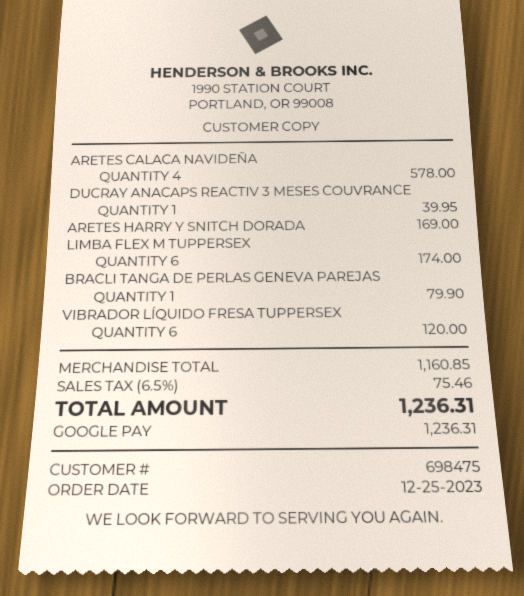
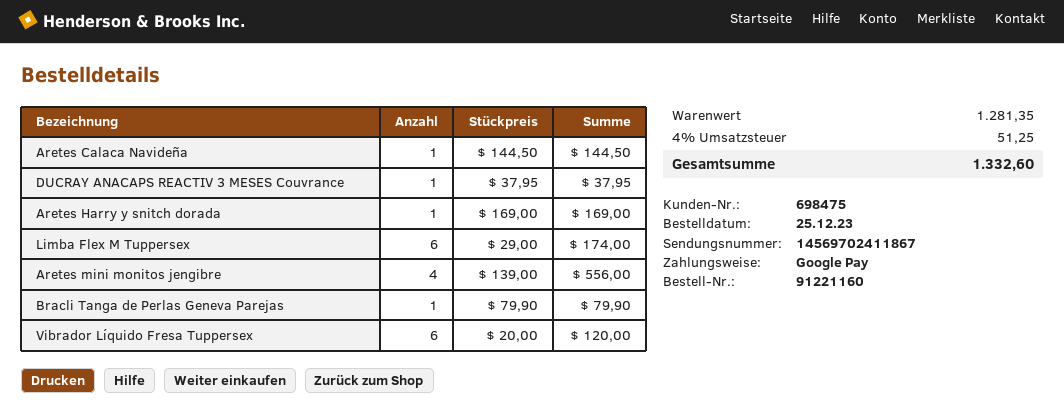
ARETES CALACA NAVIDEÑA: 4 for 578.00 -> 1 for 144.50
DUCRAY ANACAPS REACTIV 3 MESES COUVRANCE: 1 for 39.95 -> 1 for 37.95
Aretes mini monitos jengibre: none -> 4 for 556.00
subtotal: 1160.85 -> 1281.35
tax: 6.5% = 75.46 -> 4% = 51.25
total: 1236.31 -> 1332.60

